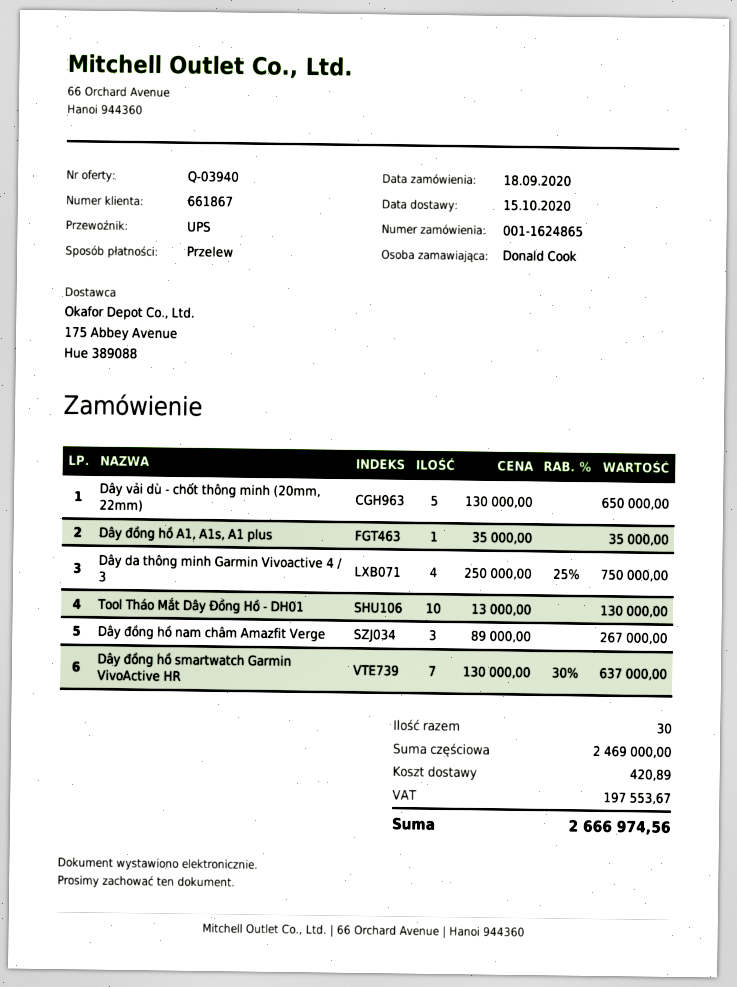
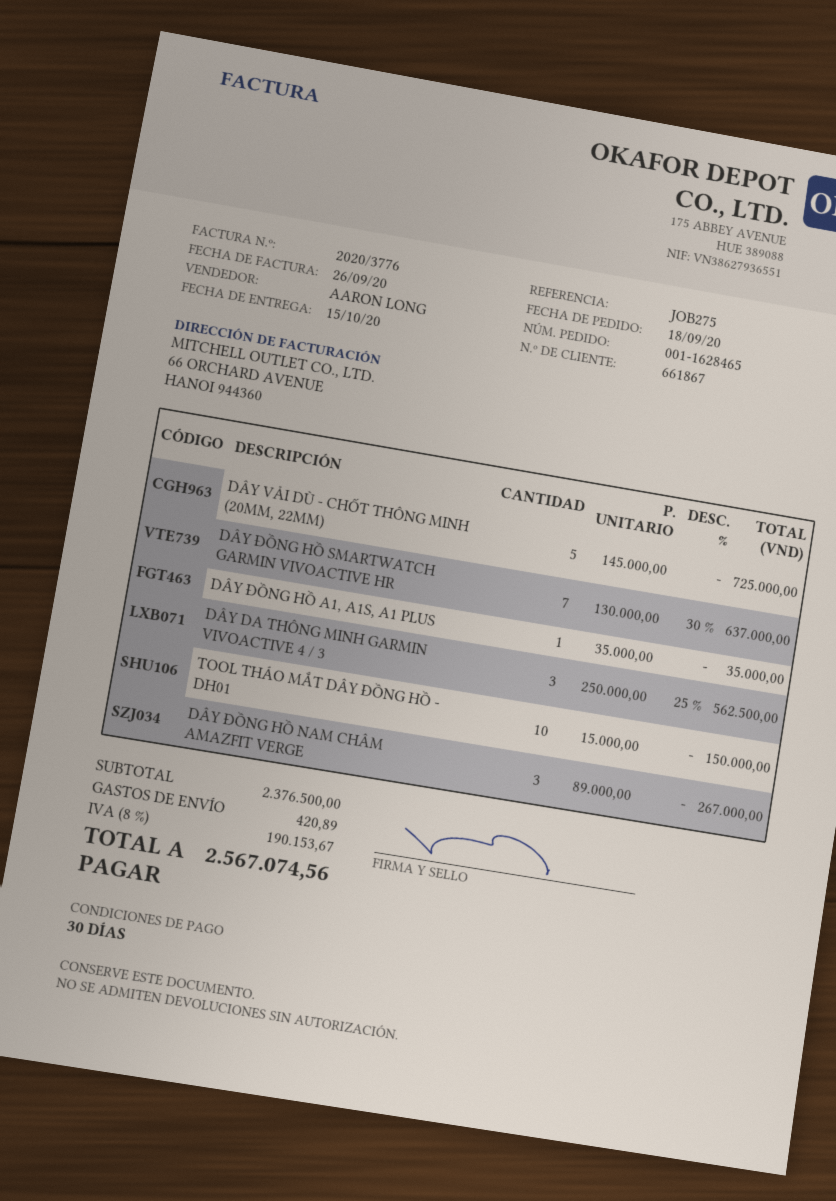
order number: 001-1624865 -> 001-1628465
Dây vải dù - chốt thông minh (20mm, 22mm): 5 x 130000.00 = 650000.00 -> 5 x 145000.00 = 725000.00
Dây da thông minh Garmin Vivoactive 4 / 3: 4 x 250000.00 - 25% = 750000.00 -> 3 x 250000.00 - 25% = 562500.00
Tool Tháo Mắt Dây Đồng Hồ - DH01: 10 x 13000.00 = 130000.00 -> 10 x 15000.00 = 150000.00
subtotal: 2469000.00 -> 2376500.00
tax: 197553.67 -> 190153.67
total: 2666974.56 -> 2567074.56

